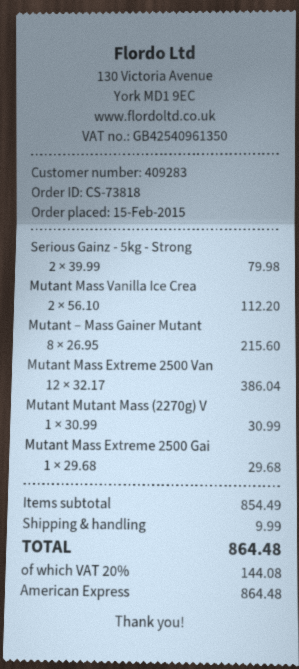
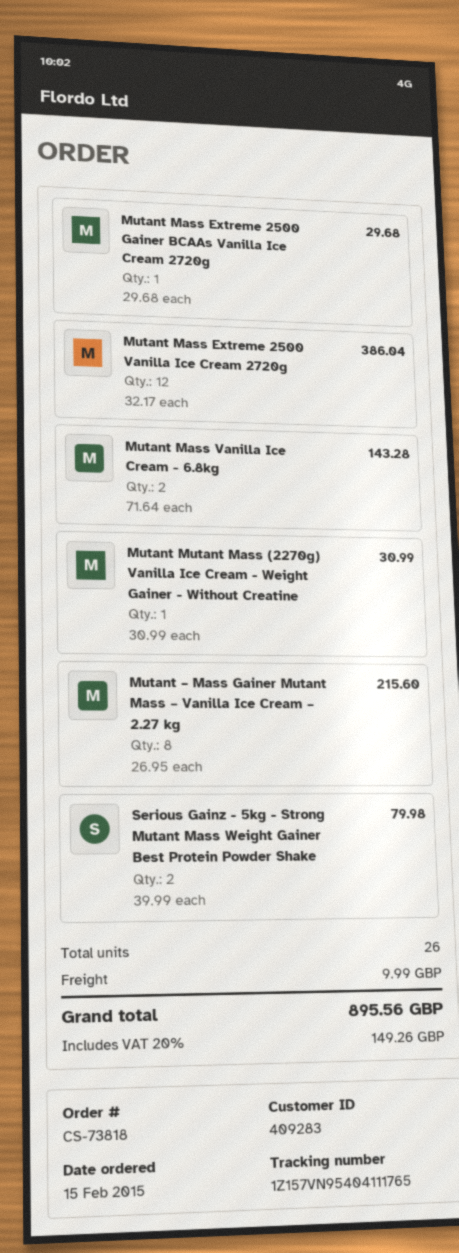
Mutant Mass Vanilla Ice Crea: 2 x 56.10 = 112.20 -> 2 x 71.64 = 143.28
tax: 20% = 144.08 -> 20% = 149.26
total: 864.48 -> 895.56

